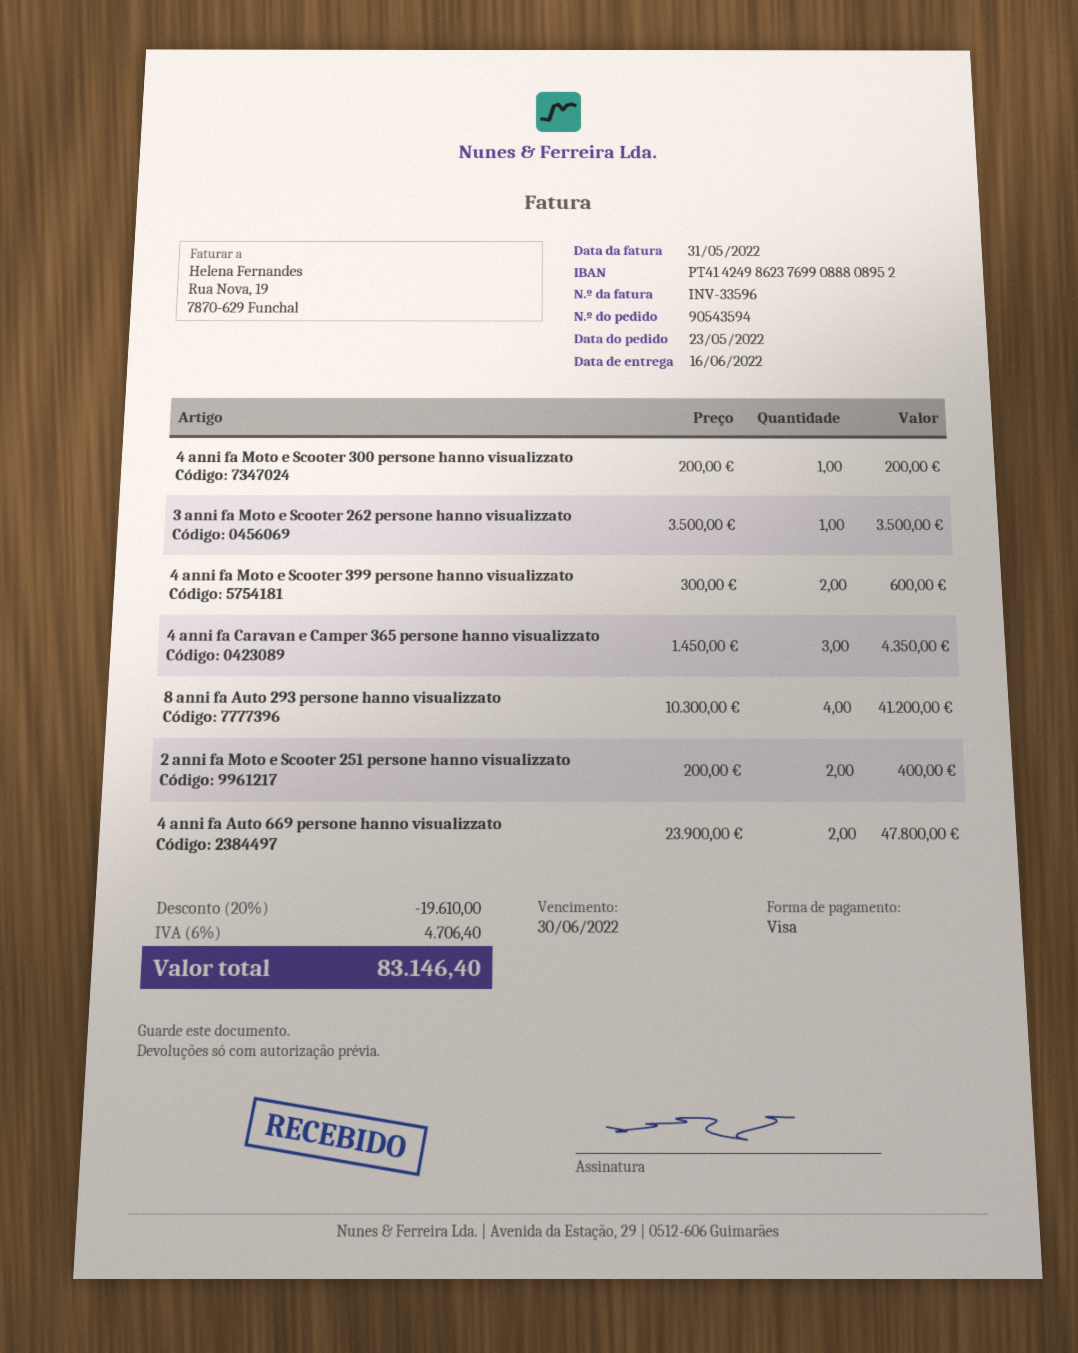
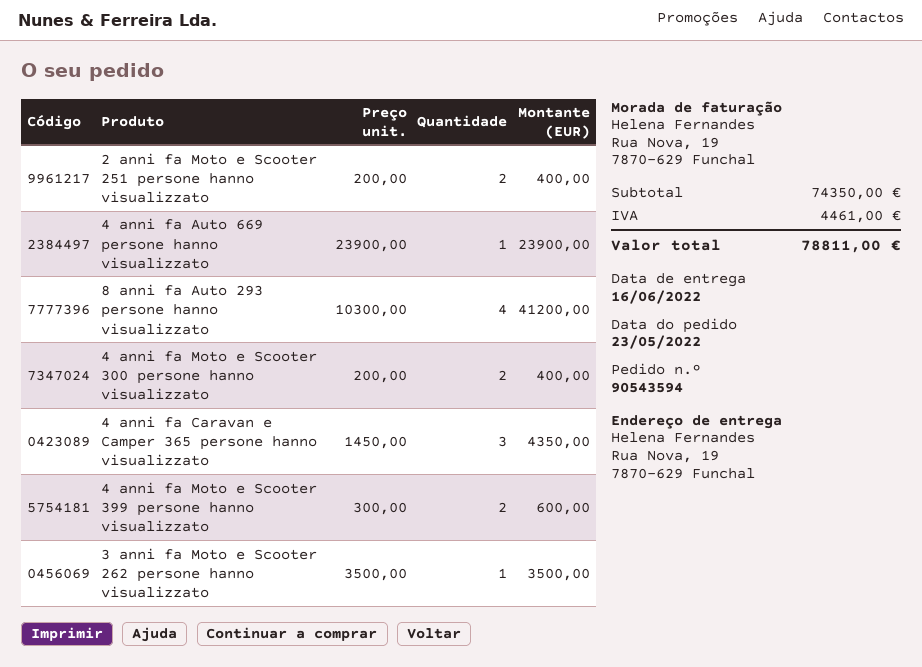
4 anni fa Moto e Scooter 300 persone hanno visualizzato: 1 x 200.00 = 200.00 -> 2 x 200.00 = 400.00
4 anni fa Auto 669 persone hanno visualizzato: 2 x 23900.00 = 47800.00 -> 1 x 23900.00 = 23900.00
discount: 20% = 19610.00 -> none
tax: 4706.40 -> 4461.00
total: 83146.40 -> 78811.00

